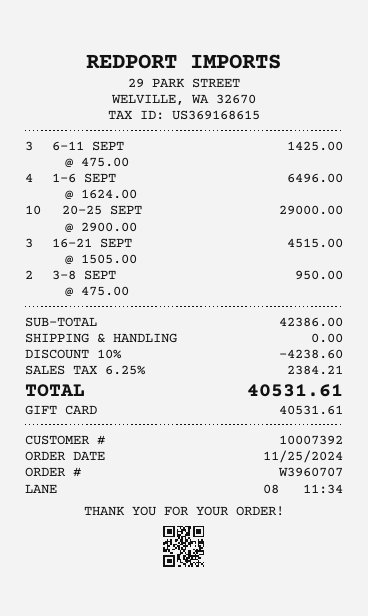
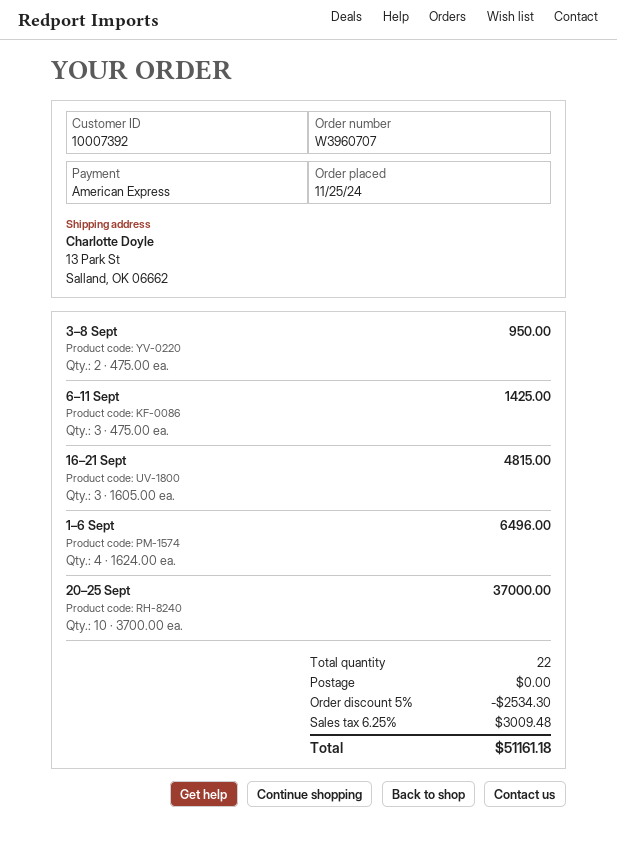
payment method: gift card -> American Express
20–25 SEPT: 10 x 2900.00 = 29000.00 -> 10 x 3700.00 = 37000.00
16–21 SEPT: 3 x 1505.00 = 4515.00 -> 3 x 1605.00 = 4815.00
discount: 10% = 4238.60 -> 5% = 2534.30
tax: 6.25% = 2384.21 -> 6.25% = 3009.48
total: 40531.61 -> 51161.18

